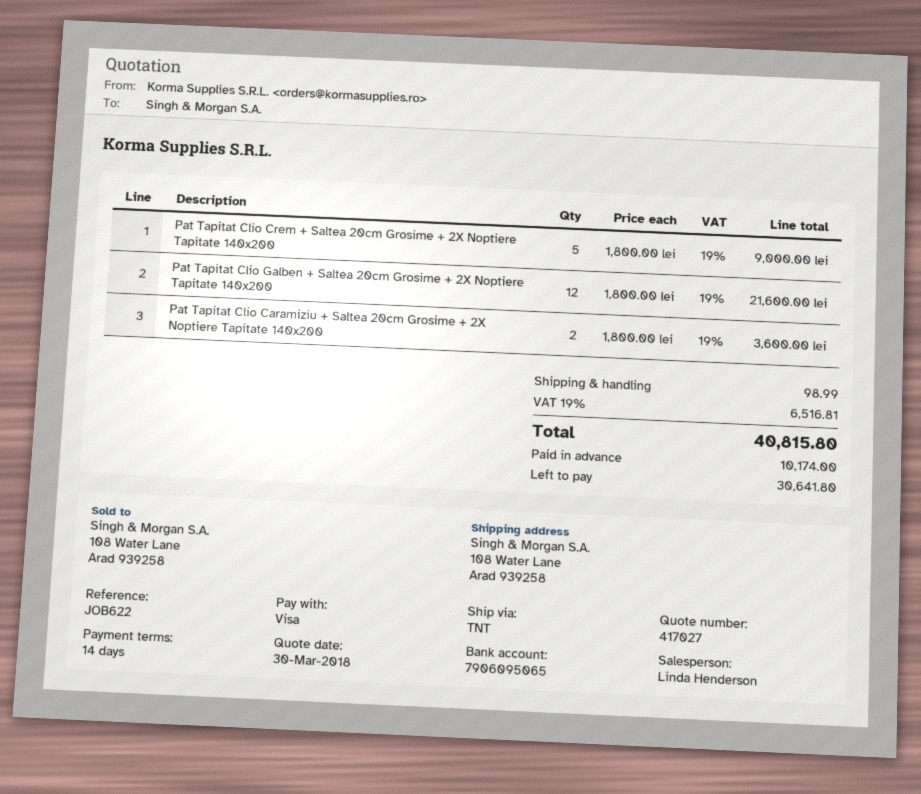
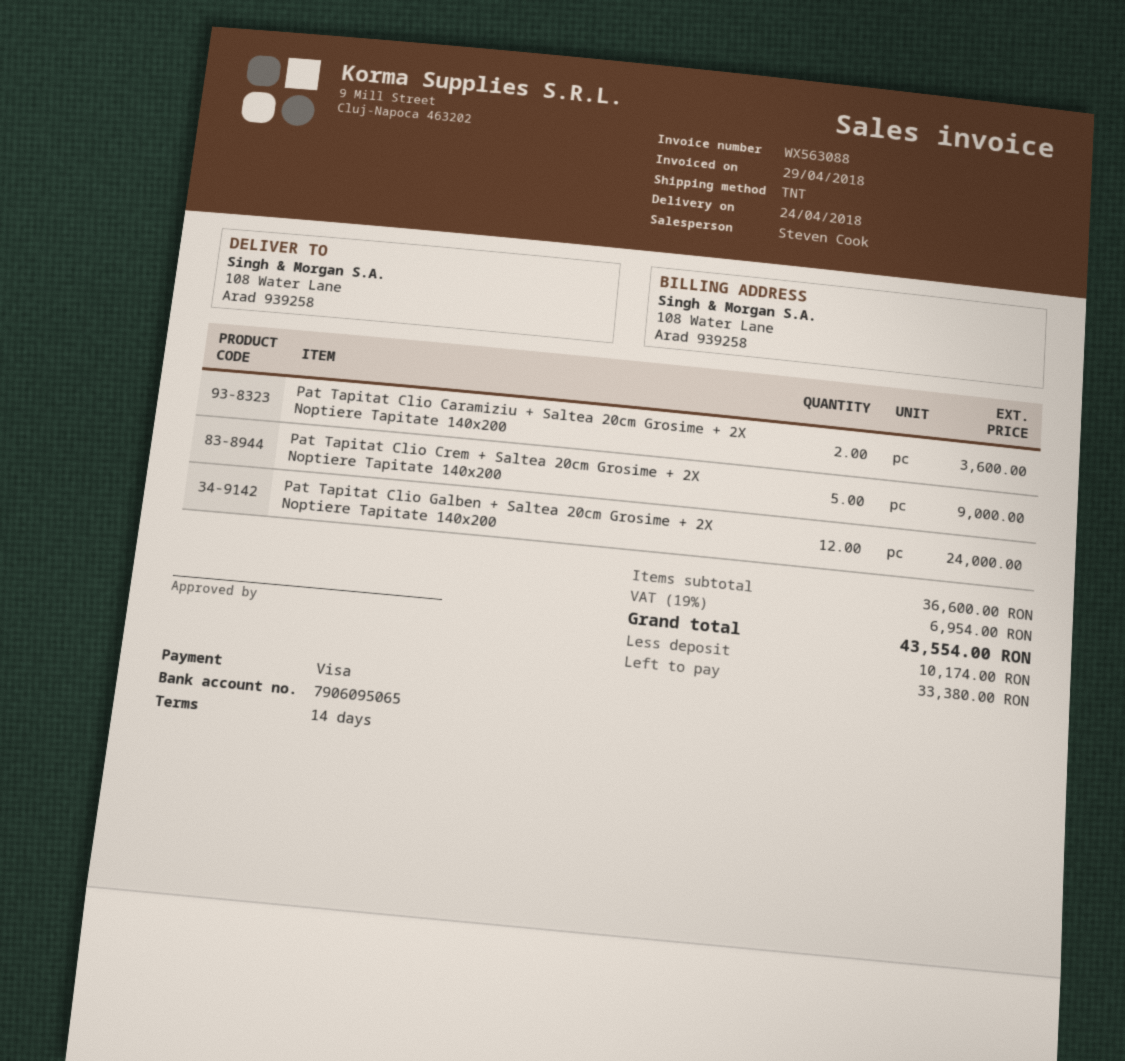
sales rep: Linda Henderson -> Steven Cook
Pat Tapitat Clio Galben + Saltea 20cm Grosime + 2X Noptiere Tapitate 140x200: 12 for 21600.00 -> 12 for 24000.00
shipping: 98.99 -> none
tax: 19% = 6516.81 -> 19% = 6954.00
total: 40815.80 -> 43554.00
balance: 30641.80 -> 33380.00

